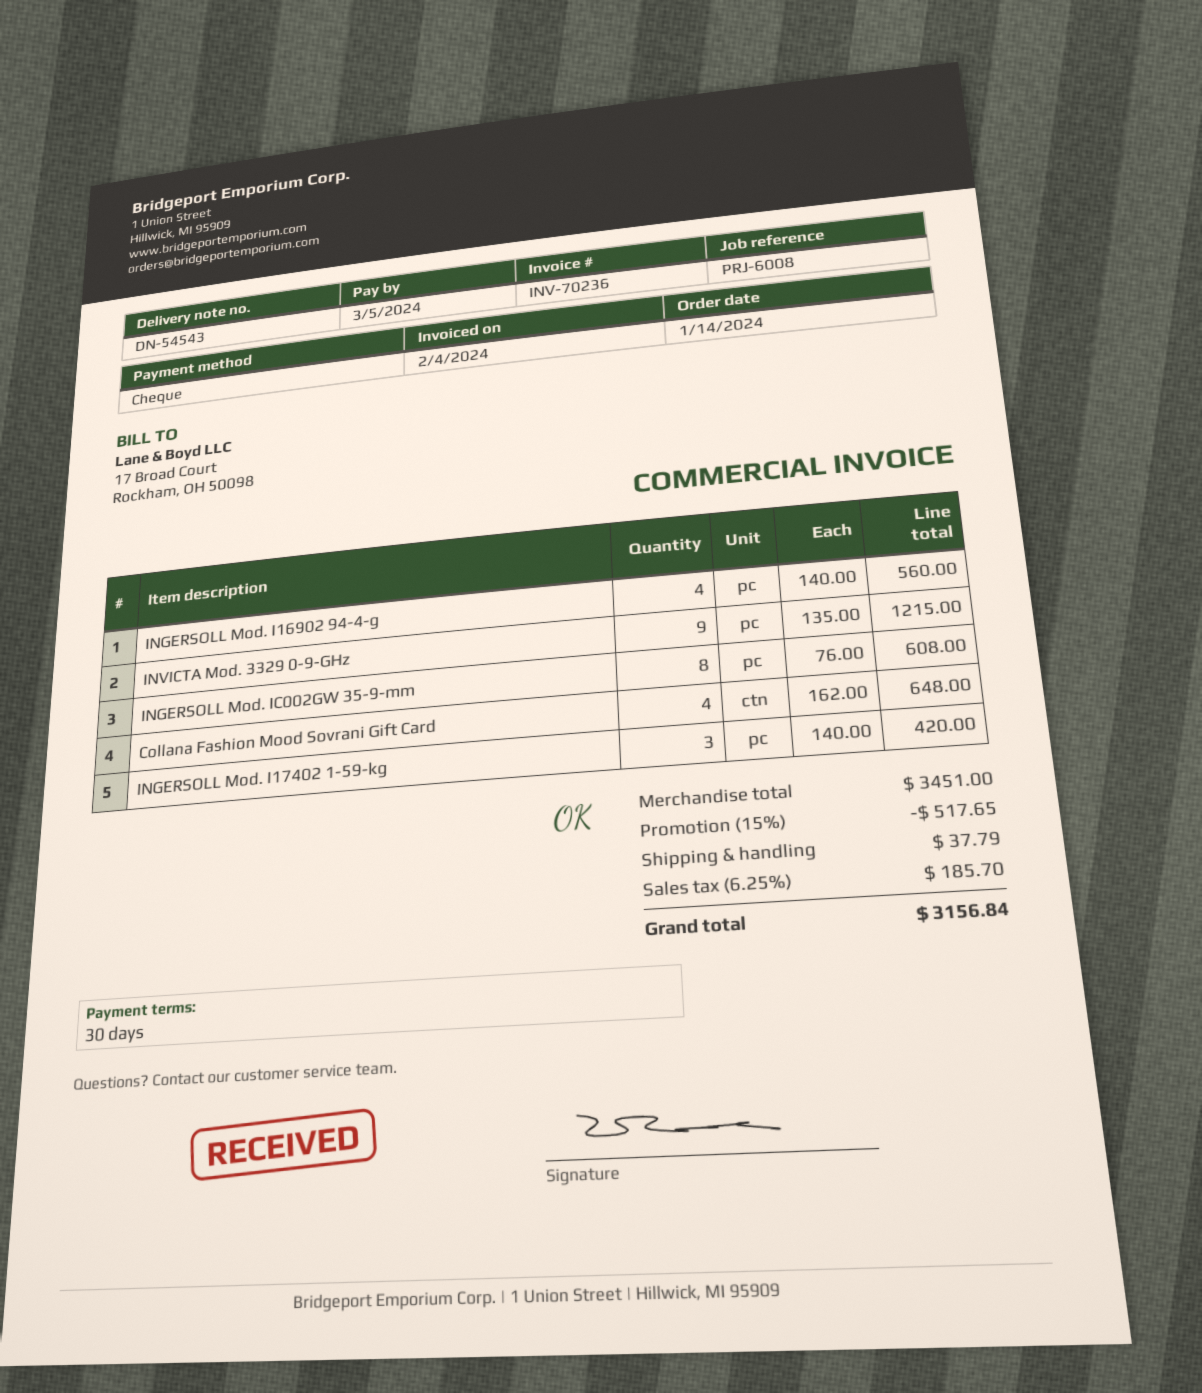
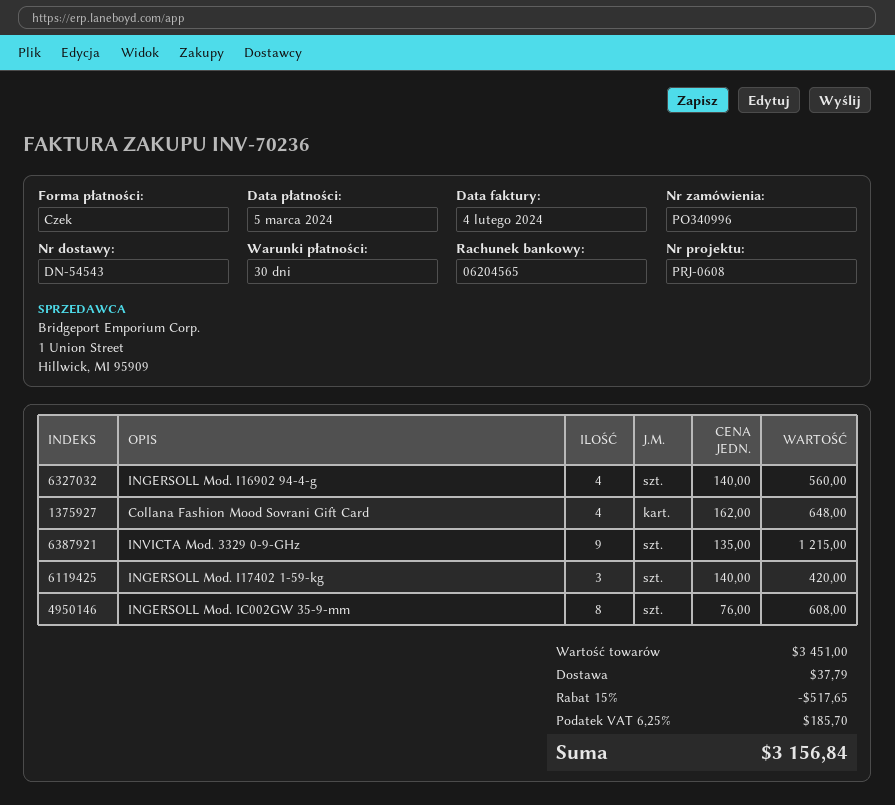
reference: PRJ-6008 -> PRJ-0608

